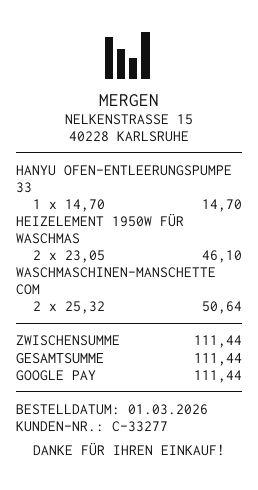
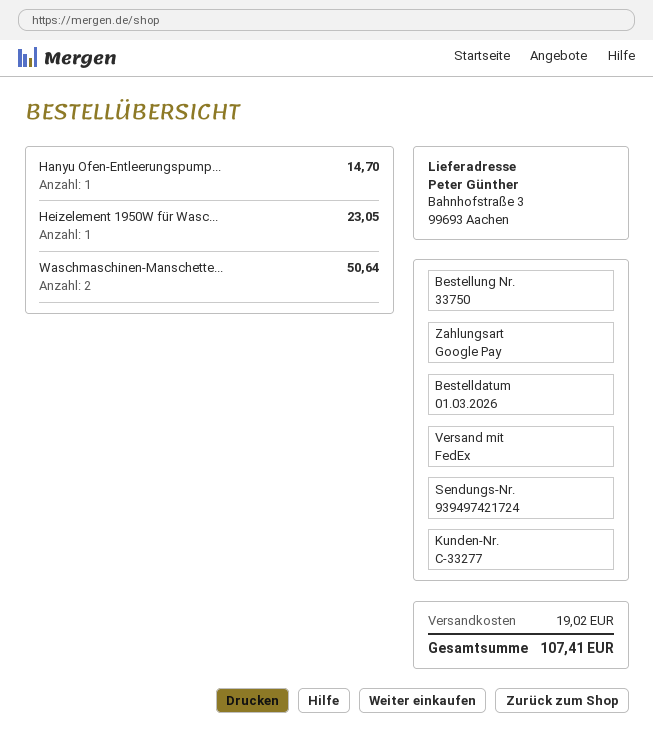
HEIZELEMENT 1950W FÜR WASCHMAS: 2 for 46.10 -> 1 for 23.05
shipping: none -> 19.02
total: 111.44 -> 107.41

